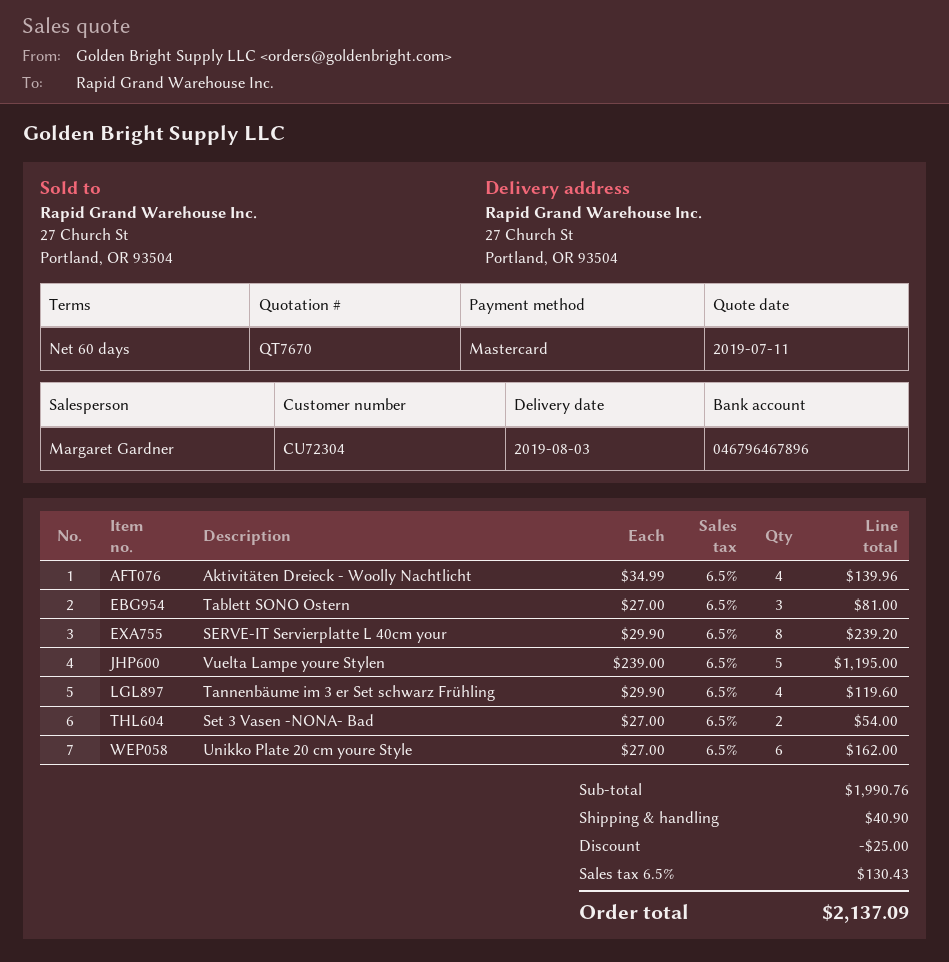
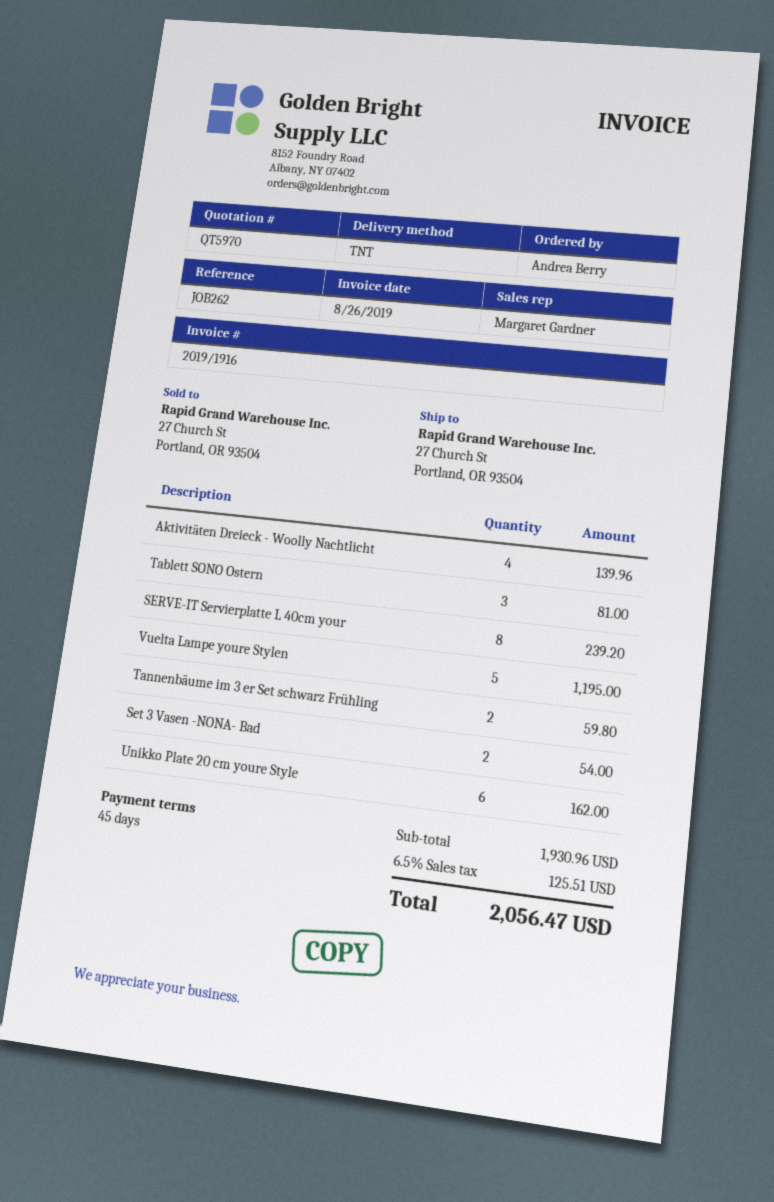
quote number: QT7670 -> QT5970
payment terms: 60 days -> 45 days
Tannenbäume im 3 er Set schwarz Frühling: 4 for 119.60 -> 2 for 59.80
subtotal: 1990.76 -> 1930.96
discount: 25.00 -> none
shipping: 40.90 -> none
tax: 6.5% = 130.43 -> 6.5% = 125.51
total: 2137.09 -> 2056.47

